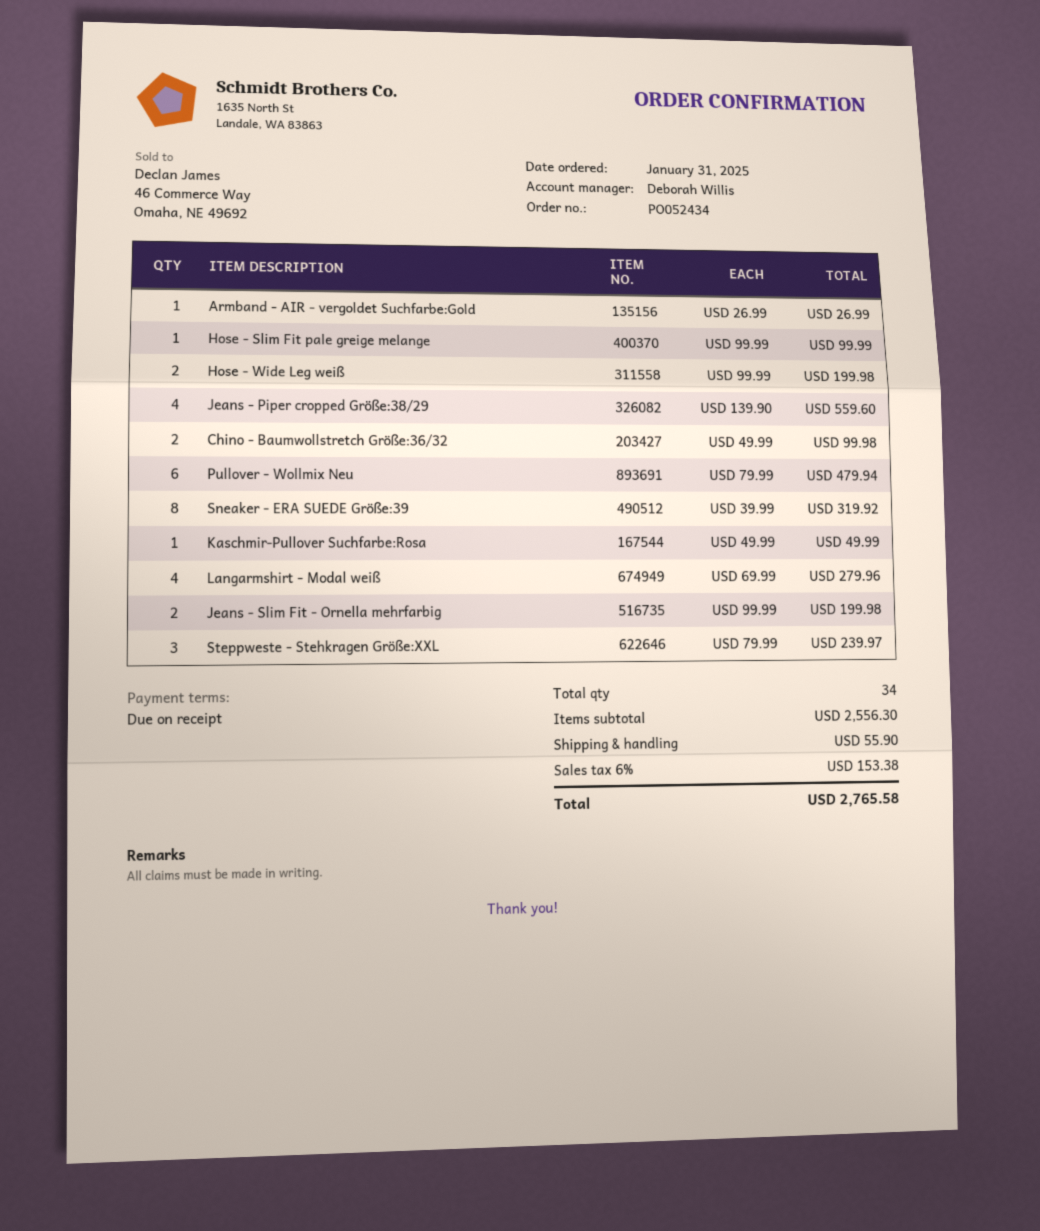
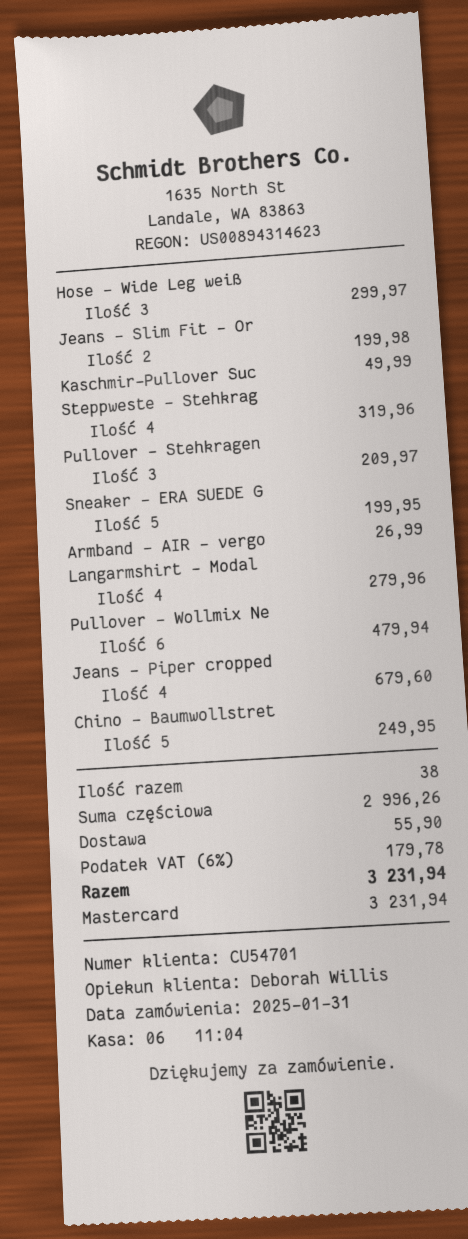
Hose - Slim Fit pale greige melange: 1 for 99.99 -> none
Hose - Wide Leg weiß: 2 for 199.98 -> 3 for 299.97
Jeans - Piper cropped Größe:38/29: 4 for 559.60 -> 4 for 679.60
Chino - Baumwollstretch Größe:36/32: 2 for 99.98 -> 5 for 249.95
Sneaker - ERA SUEDE Größe:39: 8 for 319.92 -> 5 for 199.95
Steppweste - Stehkragen Größe:XXL: 3 for 239.97 -> 4 for 319.96
Pullover - Stehkragen: none -> 3 for 209.97
total quantity: 34 -> 38
subtotal: 2556.30 -> 2996.26
tax: 6% = 153.38 -> 6% = 179.78
total: 2765.58 -> 3231.94

